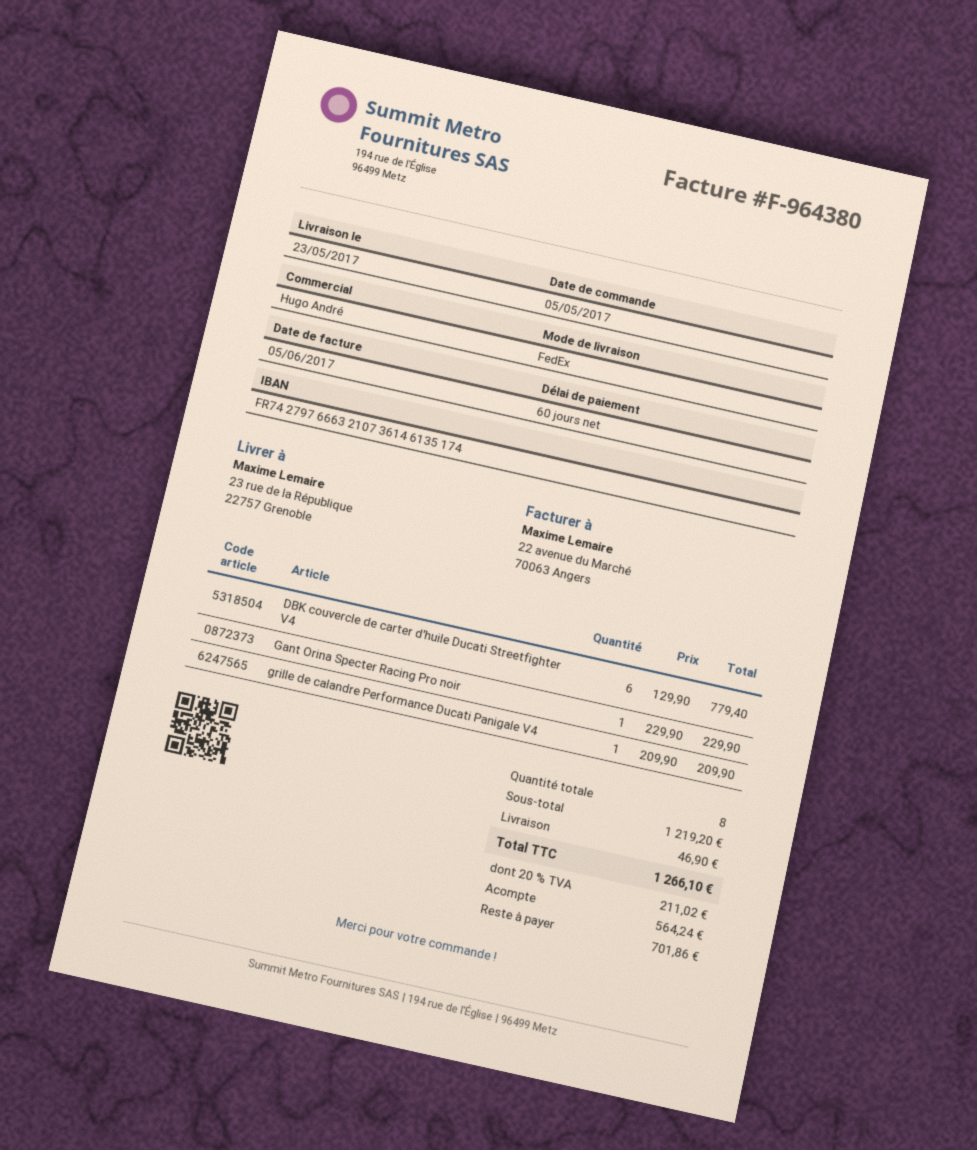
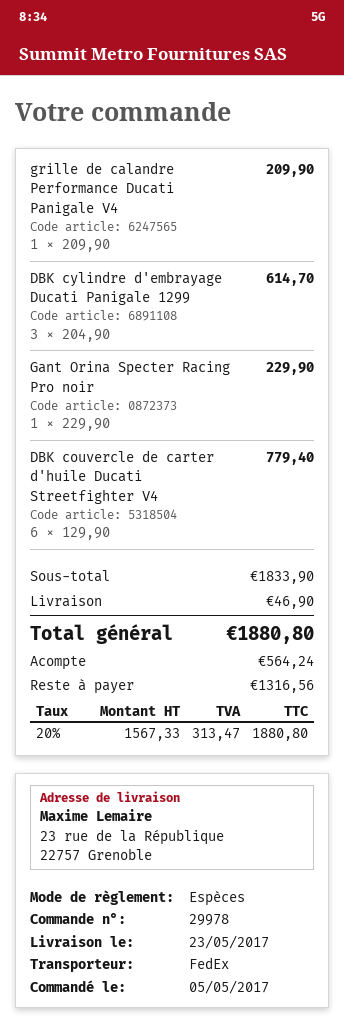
DBK cylindre d'embrayage Ducati Panigale 1299: none -> 3 x 204.90 = 614.70
subtotal: 1219.20 -> 1833.90
tax: 20% = 211.02 -> 20% = 313.47
total: 1266.10 -> 1880.80
balance: 701.86 -> 1316.56

